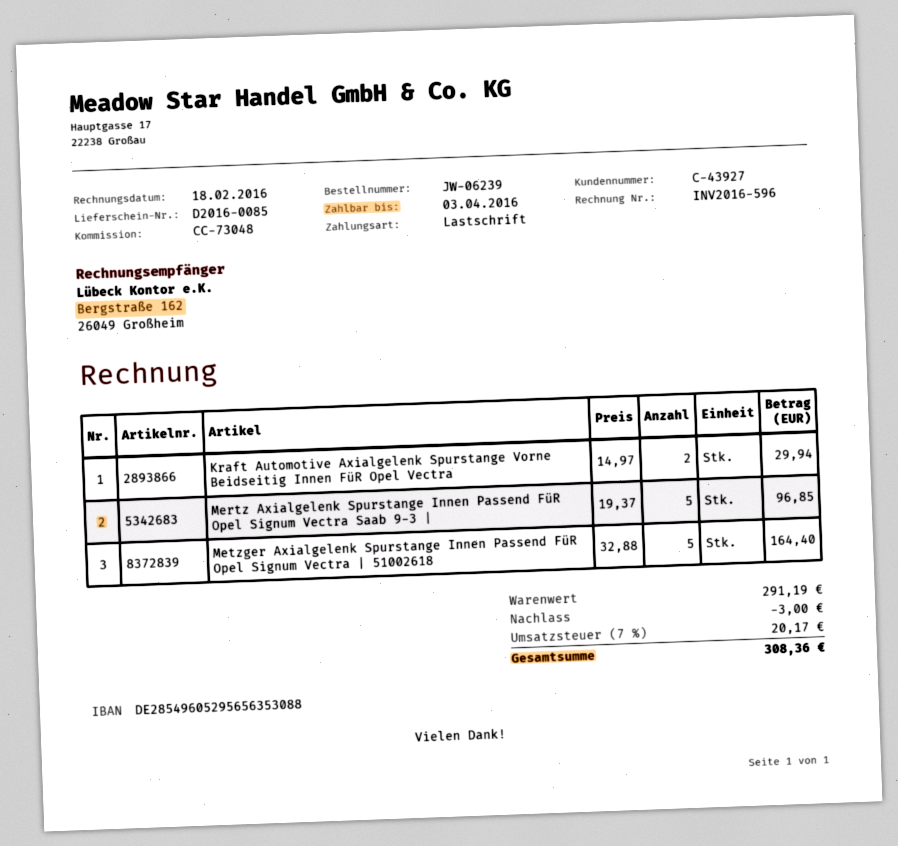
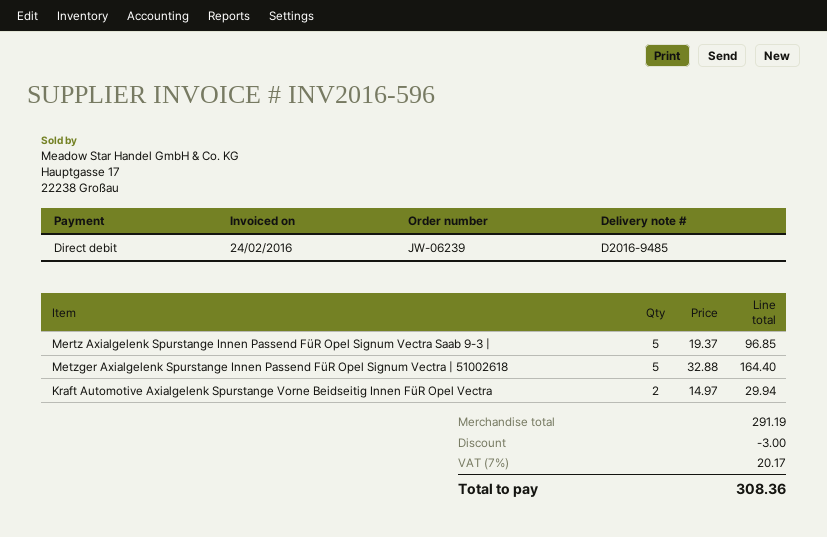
delivery note number: D2016-0085 -> D2016-9485
invoice date: 2016-02-18 -> 2016-02-24

